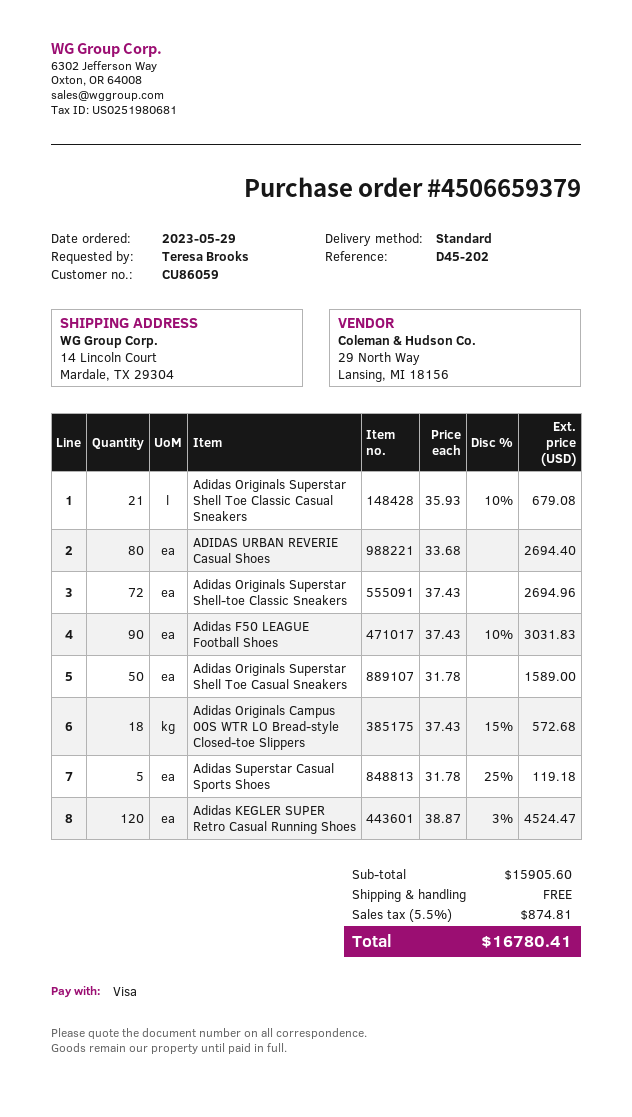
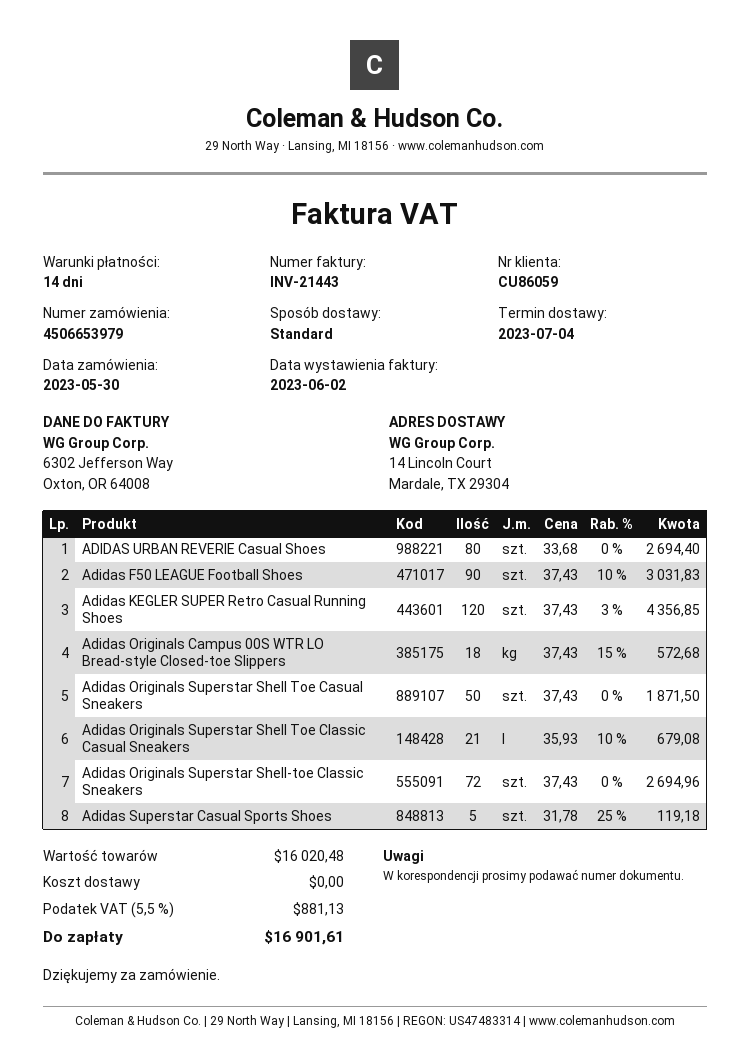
order number: 4506659379 -> 4506653979
order date: 2023-05-29 -> 2023-05-30
Adidas Originals Superstar Shell Toe Casual Sneakers: 50 x 31.78 = 1589.00 -> 50 x 37.43 = 1871.50
Adidas KEGLER SUPER Retro Casual Running Shoes: 120 x 38.87 - 3% = 4524.47 -> 120 x 37.43 - 3% = 4356.85
subtotal: 15905.60 -> 16020.48
tax: 5.5% = 874.81 -> 5.5% = 881.13
total: 16780.41 -> 16901.61

